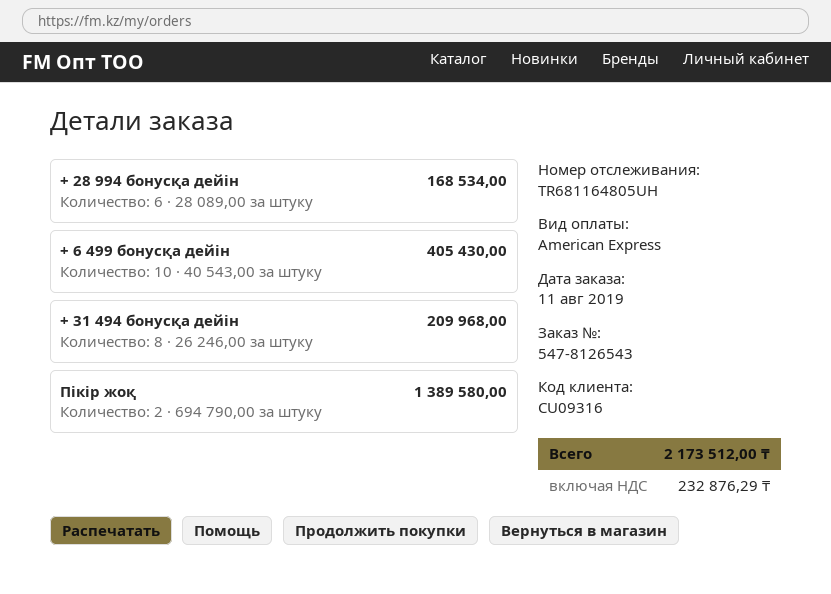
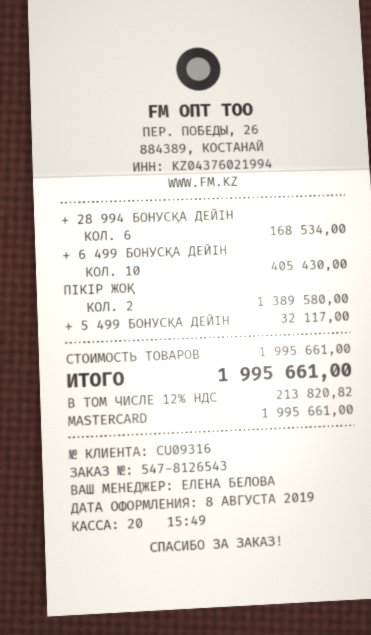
order date: 2019-08-11 -> 2019-08-08
payment method: American Express -> Mastercard
+ 31 494 бонусқа дейін: 8 for 209968.00 -> none
+ 5 499 БОНУСҚА ДЕЙІН: none -> 1 for 32117.00
tax: 232876.29 -> 213820.82
total: 2173512.00 -> 1995661.00

